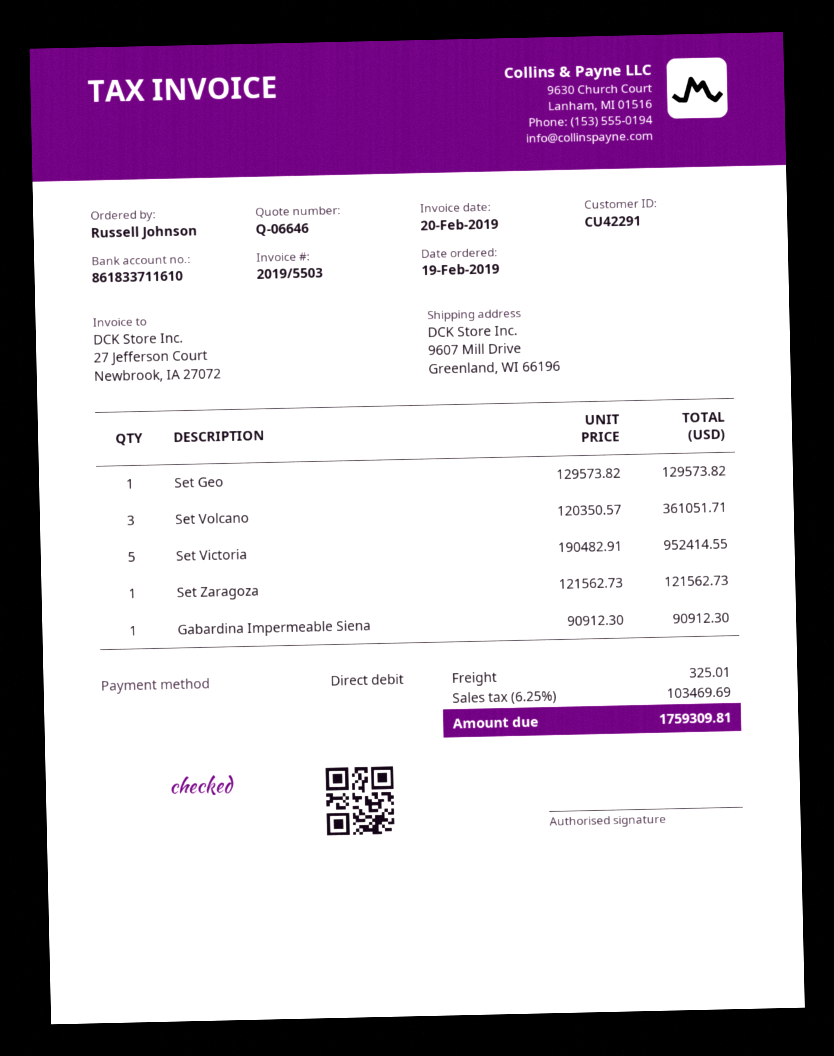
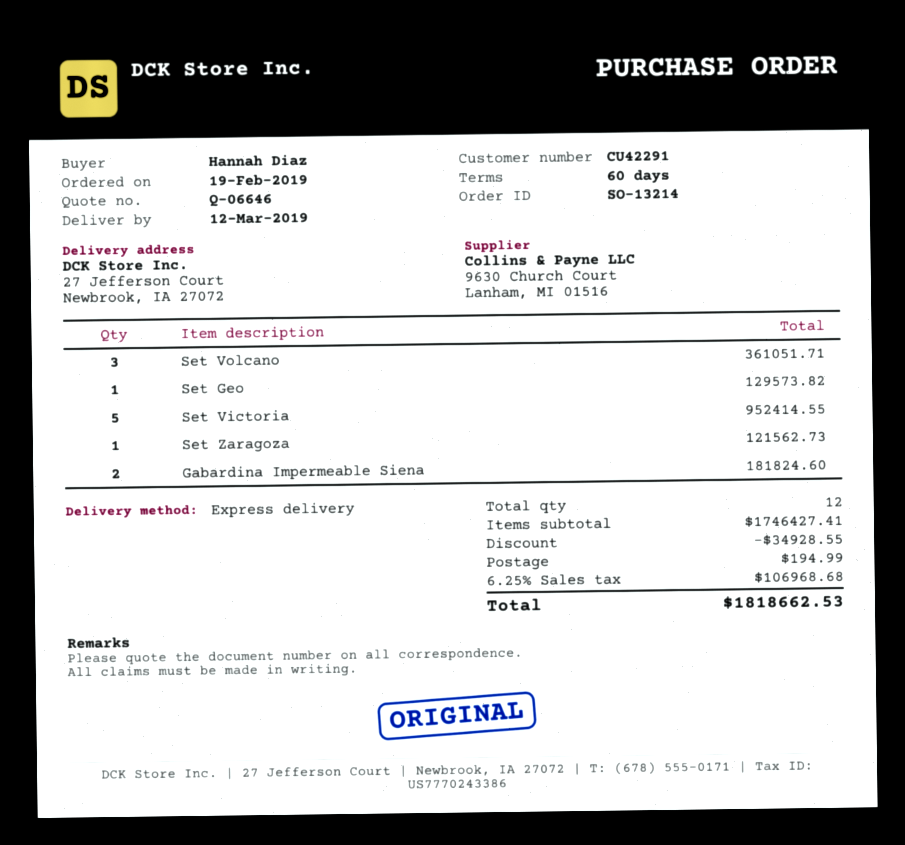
ordered by: Russell Johnson -> Hannah Diaz
ship to: 9607 Mill Drive, Greenland, WI 66196 -> 27 Jefferson Court, Newbrook, IA 27072
Gabardina Impermeable Siena: 1 for 90912.30 -> 2 for 181824.60
discount: none -> 34928.55
shipping: 325.01 -> 194.99
tax: 6.25% = 103469.69 -> 6.25% = 106968.68
total: 1759309.81 -> 1818662.53

